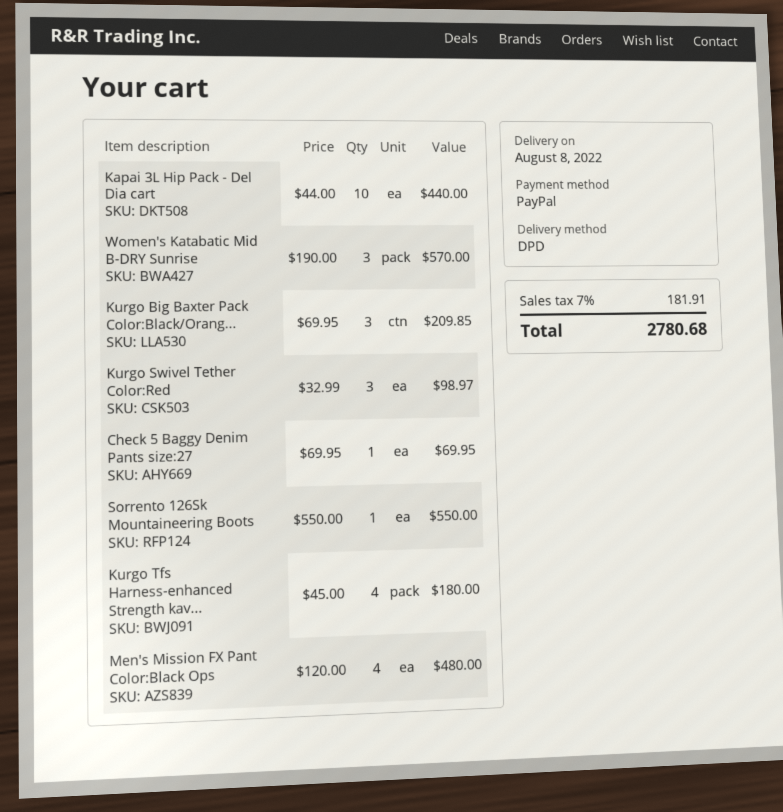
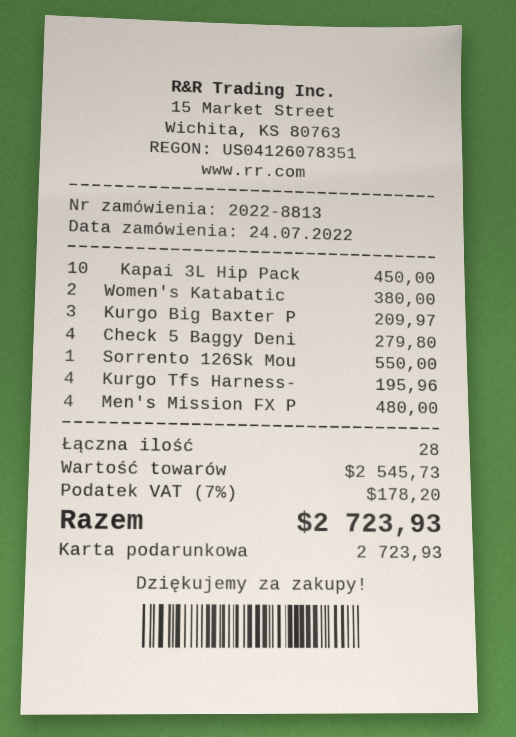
payment method: PayPal -> gift card
Kapai 3L Hip Pack - Del Dia cart: 10 for 440.00 -> 10 for 450.00
Women's Katabatic Mid B-DRY Sunrise: 3 for 570.00 -> 2 for 380.00
Kurgo Big Baxter Pack Color:Black/Orang...: 3 for 209.85 -> 3 for 209.97
Kurgo Swivel Tether Color:Red: 3 for 98.97 -> none
Check 5 Baggy Denim Pants size:27: 1 for 69.95 -> 4 for 279.80
Kurgo Tfs Harness-enhanced Strength kav...: 4 for 180.00 -> 4 for 195.96
tax: 7% = 181.91 -> 7% = 178.20
total: 2780.68 -> 2723.93

